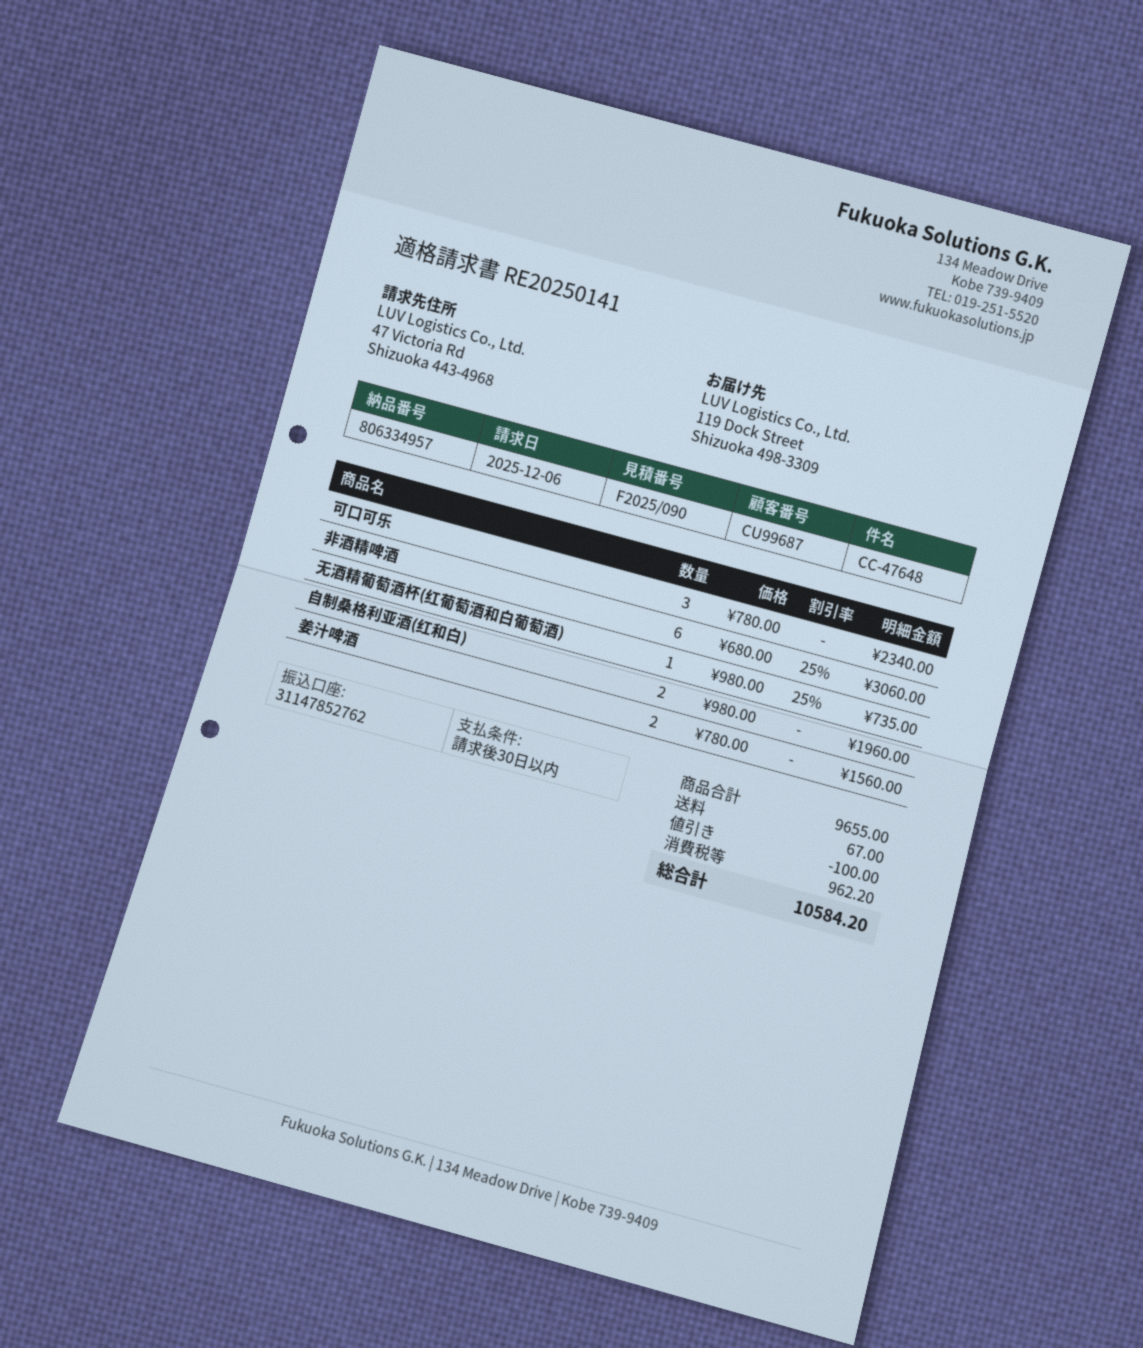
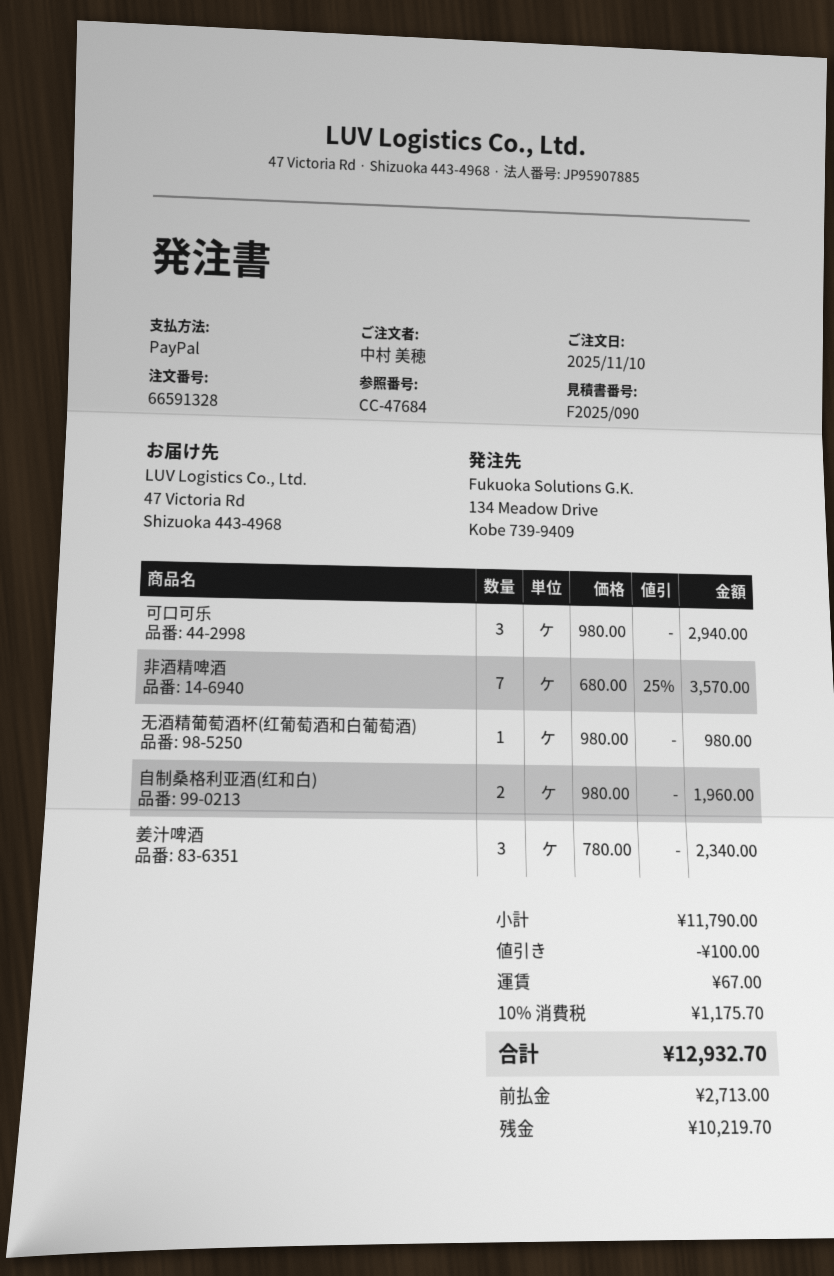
reference: CC-47648 -> CC-47684
ship to: 119 Dock Street, Shizuoka 498-3309 -> 47 Victoria Rd, Shizuoka 443-4968
可口可乐: 3 x 780.00 = 2340.00 -> 3 x 980.00 = 2940.00
非酒精啤酒: 6 x 680.00 - 25% = 3060.00 -> 7 x 680.00 - 25% = 3570.00
无酒精葡萄酒杯(红葡萄酒和白葡萄酒): 1 x 980.00 - 25% = 735.00 -> 1 x 980.00 = 980.00
姜汁啤酒: 2 x 780.00 = 1560.00 -> 3 x 780.00 = 2340.00
subtotal: 9655.00 -> 11790.00
tax: 962.20 -> 1175.70
total: 10584.20 -> 12932.70

